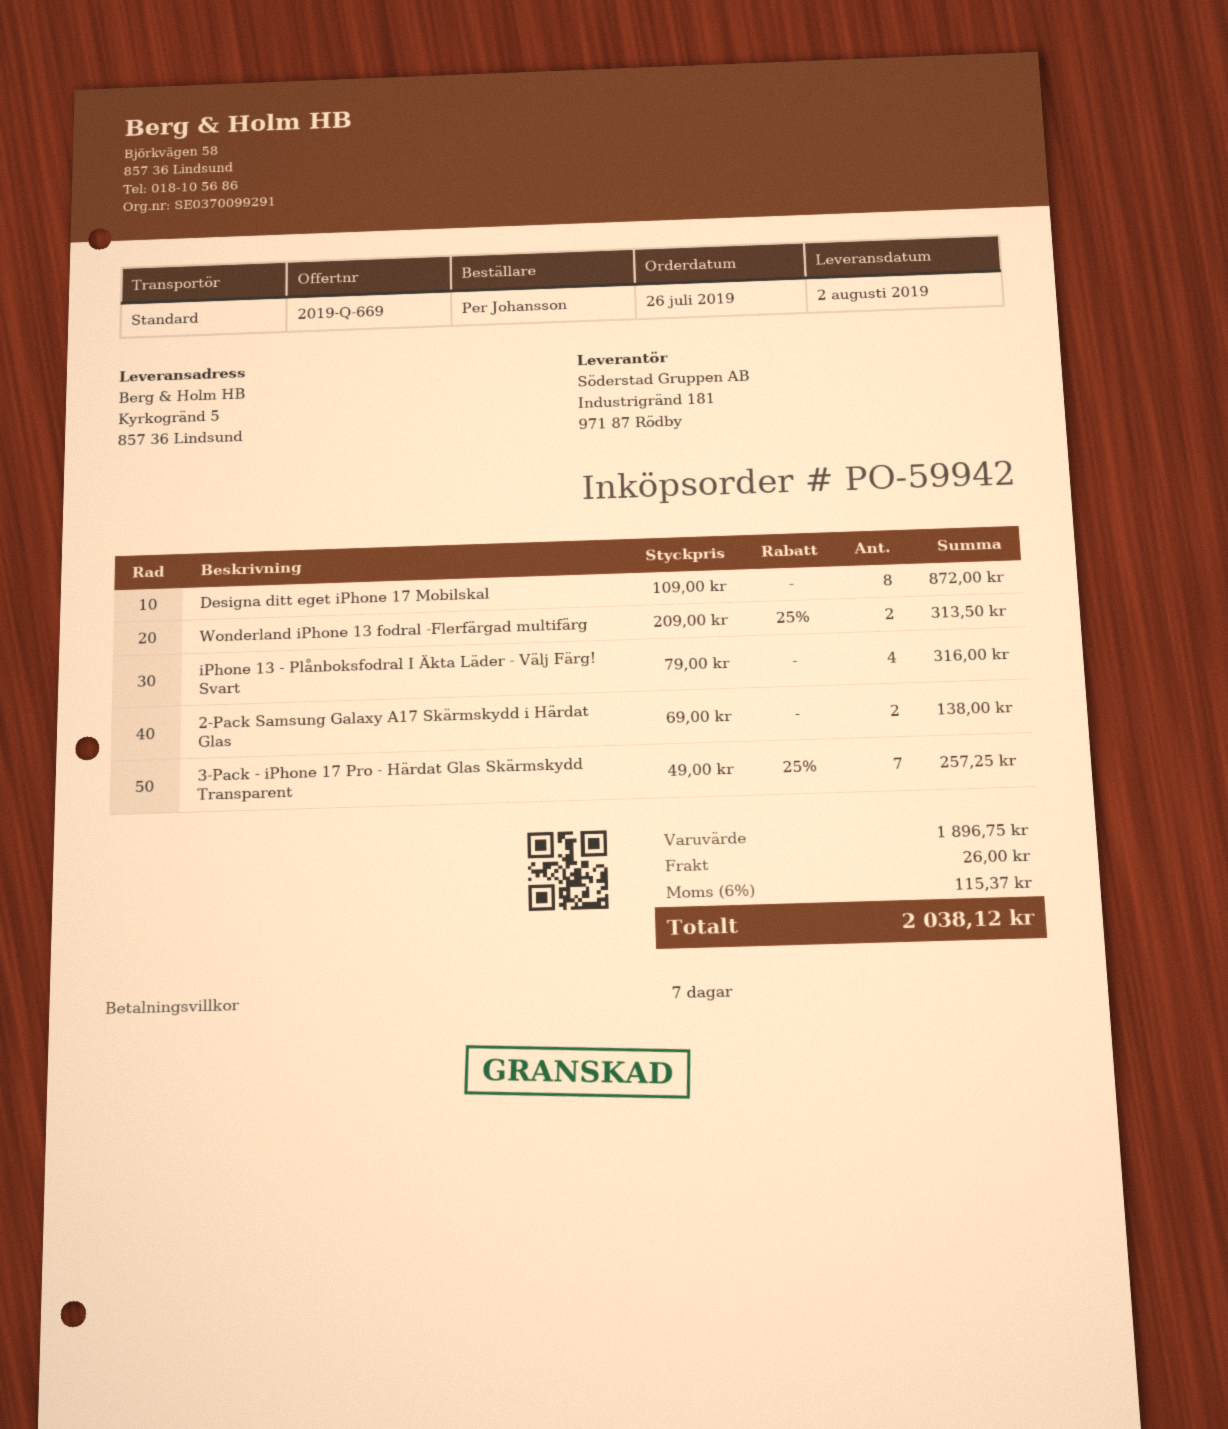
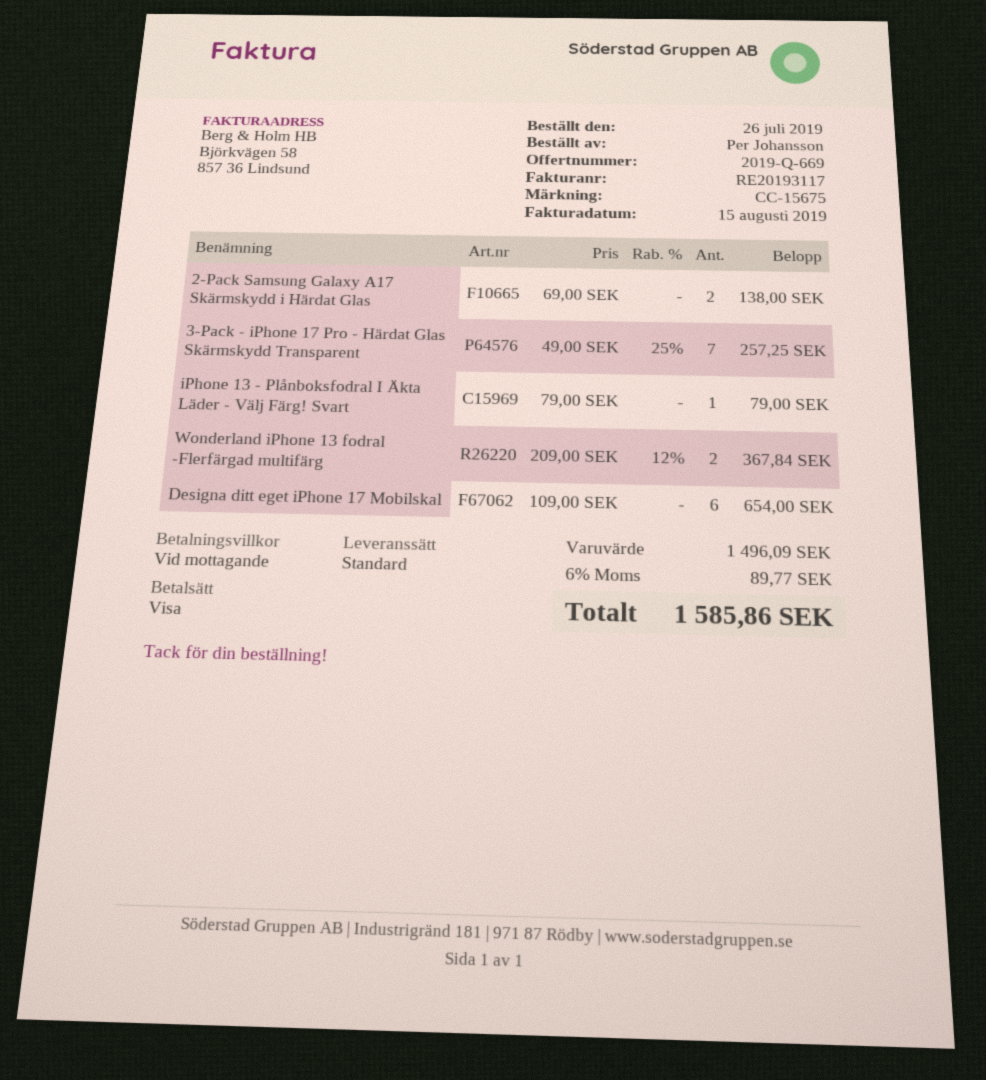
payment terms: 7 days -> on receipt
Designa ditt eget iPhone 17 Mobilskal: 8 x 109.00 = 872.00 -> 6 x 109.00 = 654.00
Wonderland iPhone 13 fodral -Flerfärgad multifärg: 2 x 209.00 - 25% = 313.50 -> 2 x 209.00 - 12% = 367.84
iPhone 13 - Plånboksfodral I Äkta Läder - Välj Färg! Svart: 4 x 79.00 = 316.00 -> 1 x 79.00 = 79.00
subtotal: 1896.75 -> 1496.09
shipping: 26.00 -> none
tax: 6% = 115.37 -> 6% = 89.77
total: 2038.12 -> 1585.86

